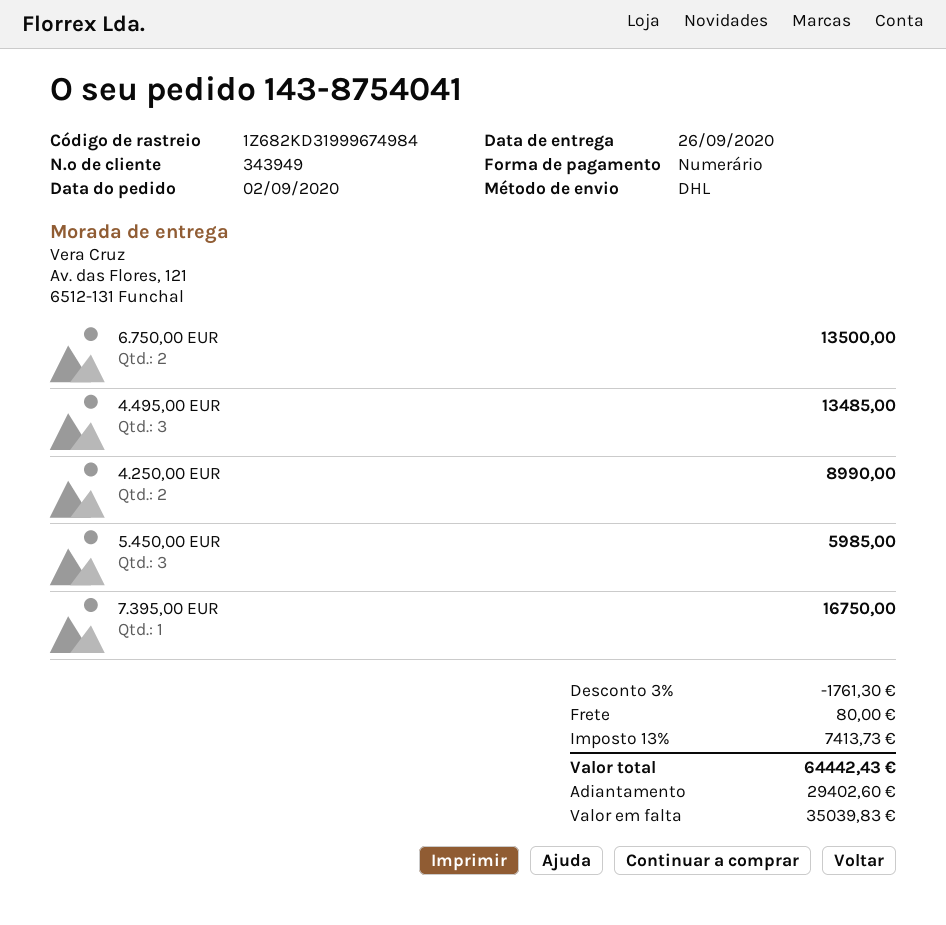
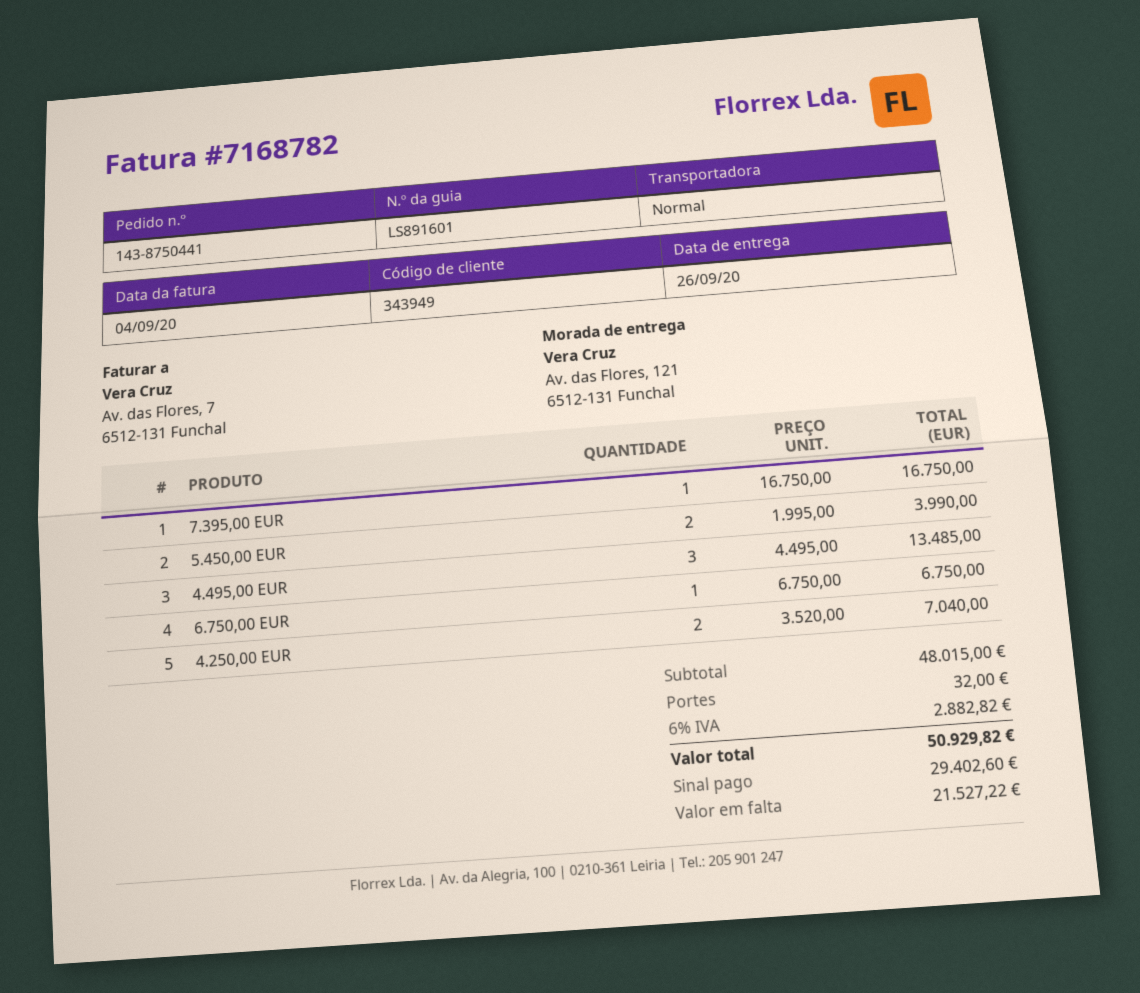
order number: 143-8754041 -> 143-8750441
shipping method: DHL -> standard
6.750,00 EUR: 2 for 13500.00 -> 1 for 6750.00
4.250,00 EUR: 2 for 8990.00 -> 2 for 7040.00
5.450,00 EUR: 3 for 5985.00 -> 2 for 3990.00
discount: 3% = 1761.30 -> none
shipping: 80.00 -> 32.00
tax: 13% = 7413.73 -> 6% = 2882.82
total: 64442.43 -> 50929.82
balance: 35039.83 -> 21527.22

